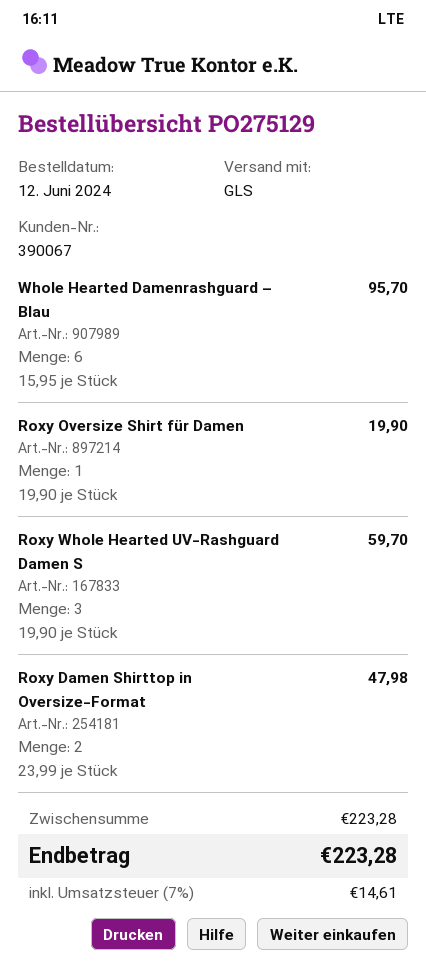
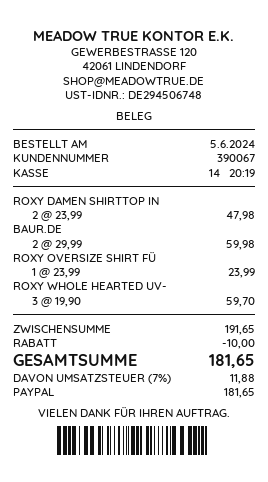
order date: 2024-06-12 -> 2024-06-05
Whole Hearted Damenrashguard – Blau: 6 x 15.95 = 95.70 -> none
Roxy Oversize Shirt für Damen: 1 x 19.90 = 19.90 -> 1 x 23.99 = 23.99
BAUR.DE: none -> 2 x 29.99 = 59.98
subtotal: 223.28 -> 191.65
discount: none -> 10.00
tax: 7% = 14.61 -> 7% = 11.88
total: 223.28 -> 181.65

